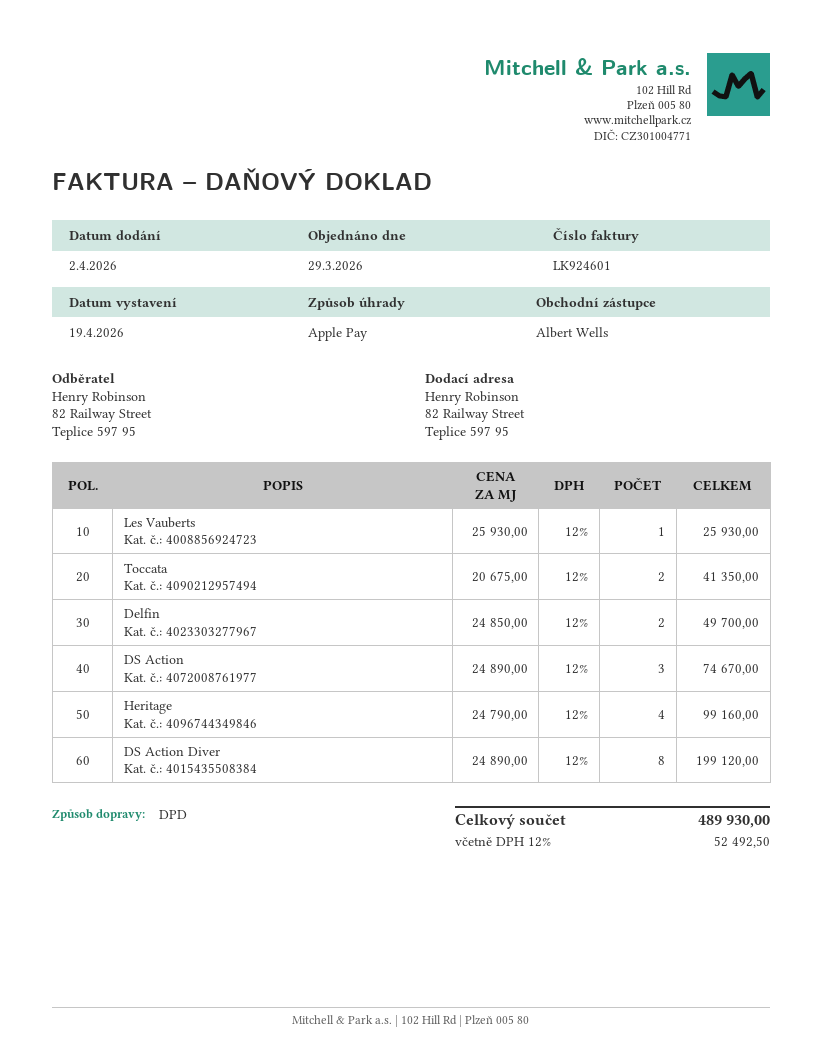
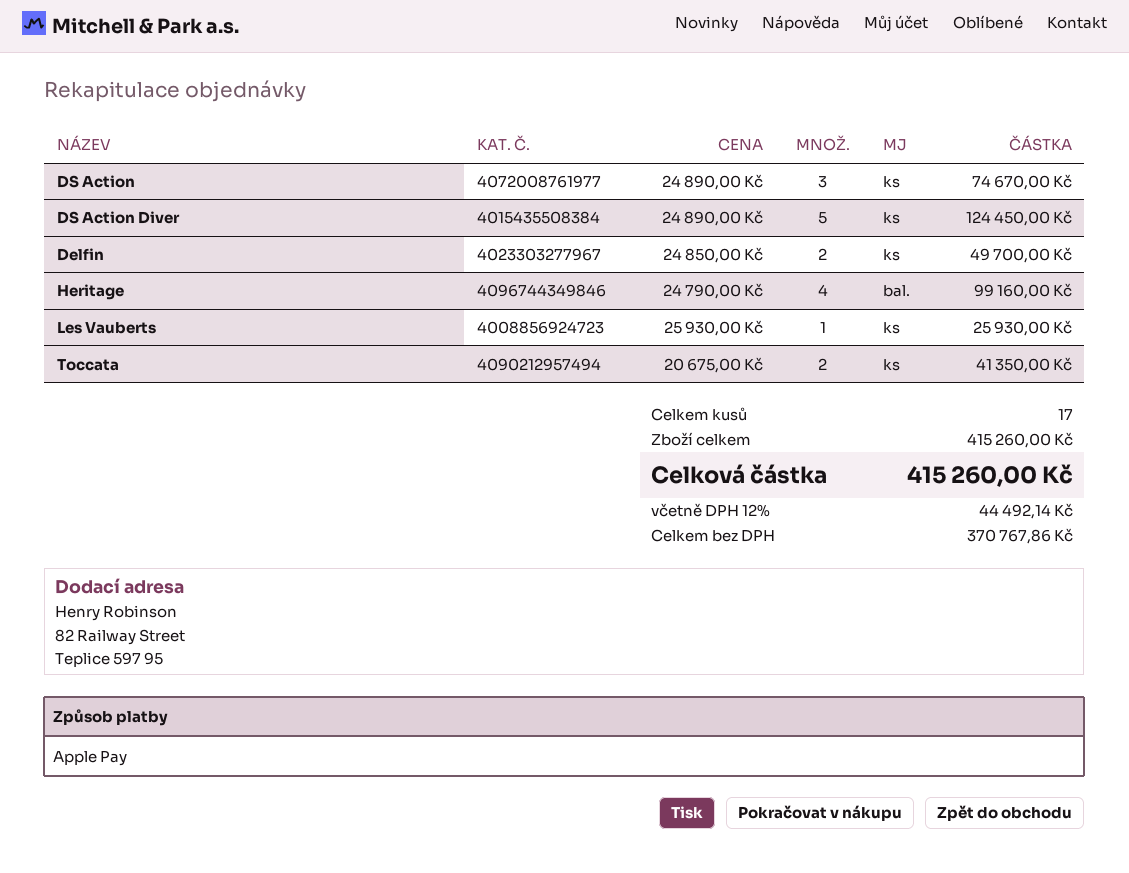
DS Action Diver: 8 x 24890.00 = 199120.00 -> 5 x 24890.00 = 124450.00
tax: 12% = 52492.50 -> 12% = 44492.14
total: 489930.00 -> 415260.00

